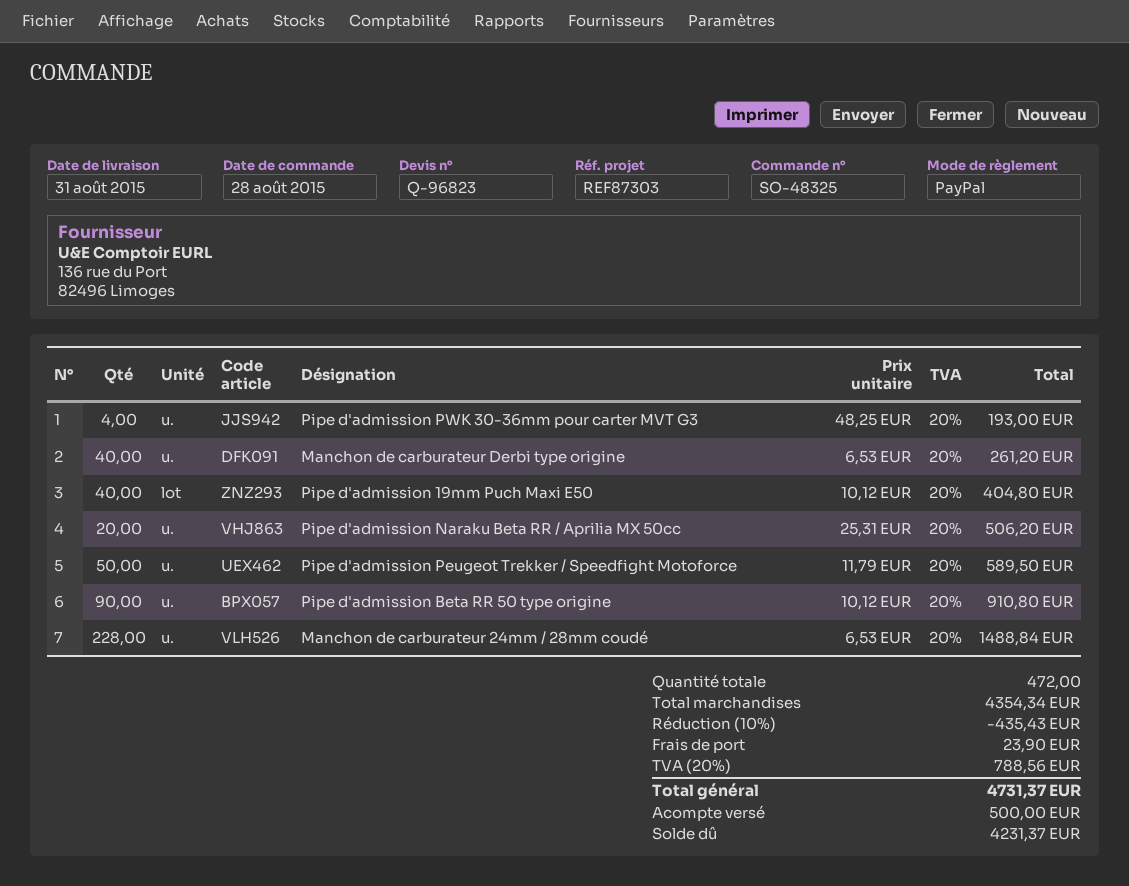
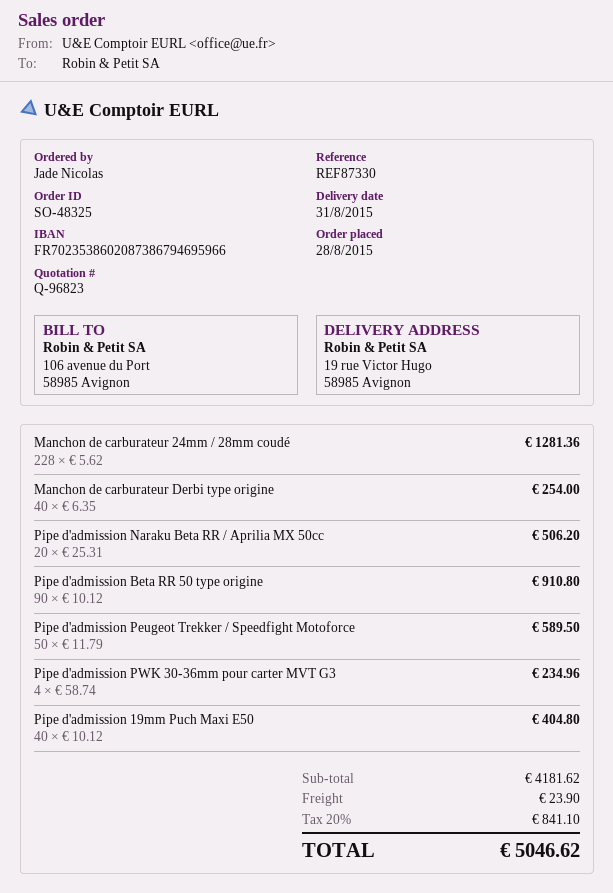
reference: REF87303 -> REF87330
Pipe d'admission PWK 30-36mm pour carter MVT G3: 4 x 48.25 = 193.00 -> 4 x 58.74 = 234.96
Manchon de carburateur Derbi type origine: 40 x 6.53 = 261.20 -> 40 x 6.35 = 254.00
Manchon de carburateur 24mm / 28mm coudé: 228 x 6.53 = 1488.84 -> 228 x 5.62 = 1281.36
subtotal: 4354.34 -> 4181.62
discount: 10% = 435.43 -> none
tax: 20% = 788.56 -> 20% = 841.10
total: 4731.37 -> 5046.62

